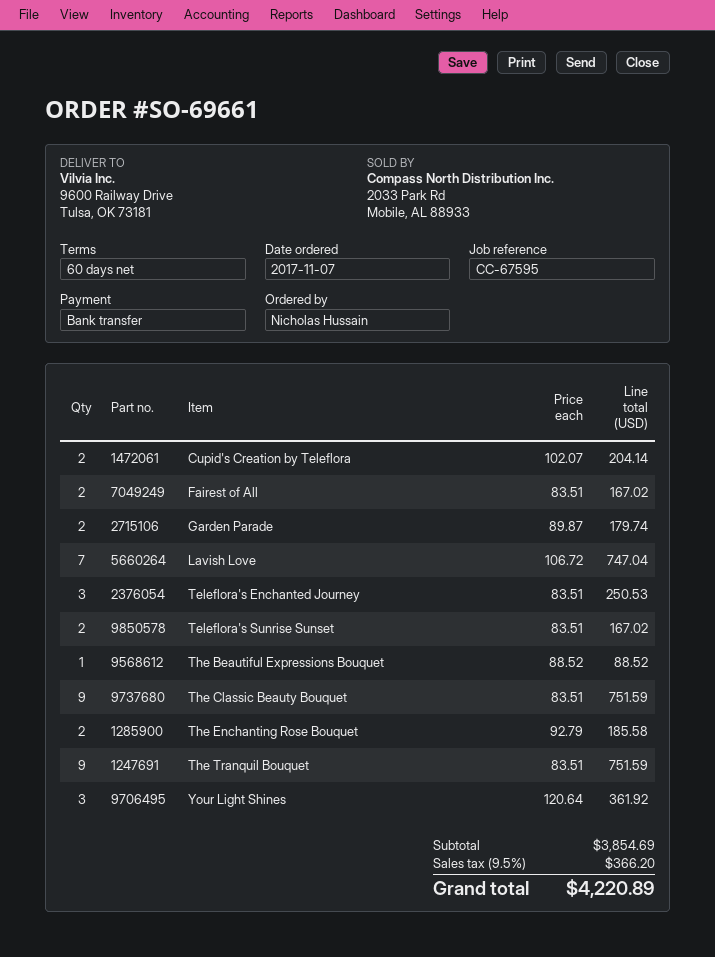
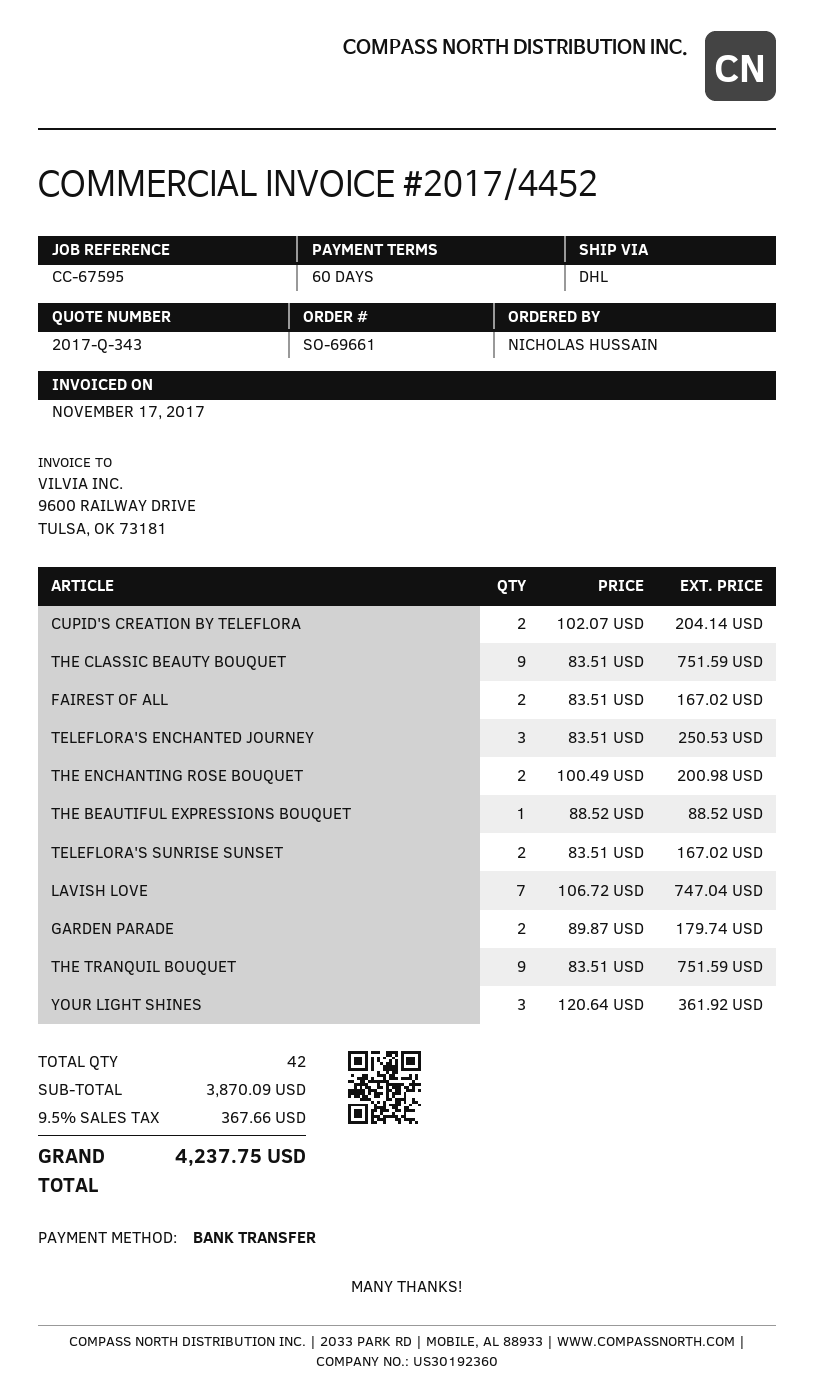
The Enchanting Rose Bouquet: 2 x 92.79 = 185.58 -> 2 x 100.49 = 200.98
subtotal: 3854.69 -> 3870.09
tax: 9.5% = 366.20 -> 9.5% = 367.66
total: 4220.89 -> 4237.75

